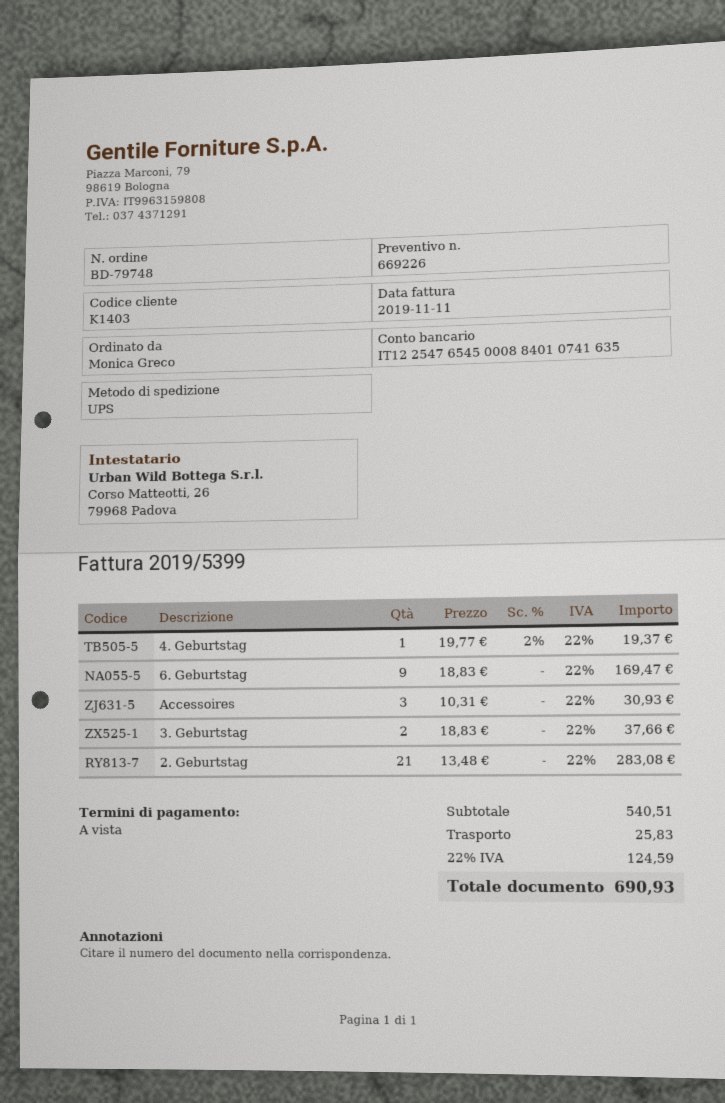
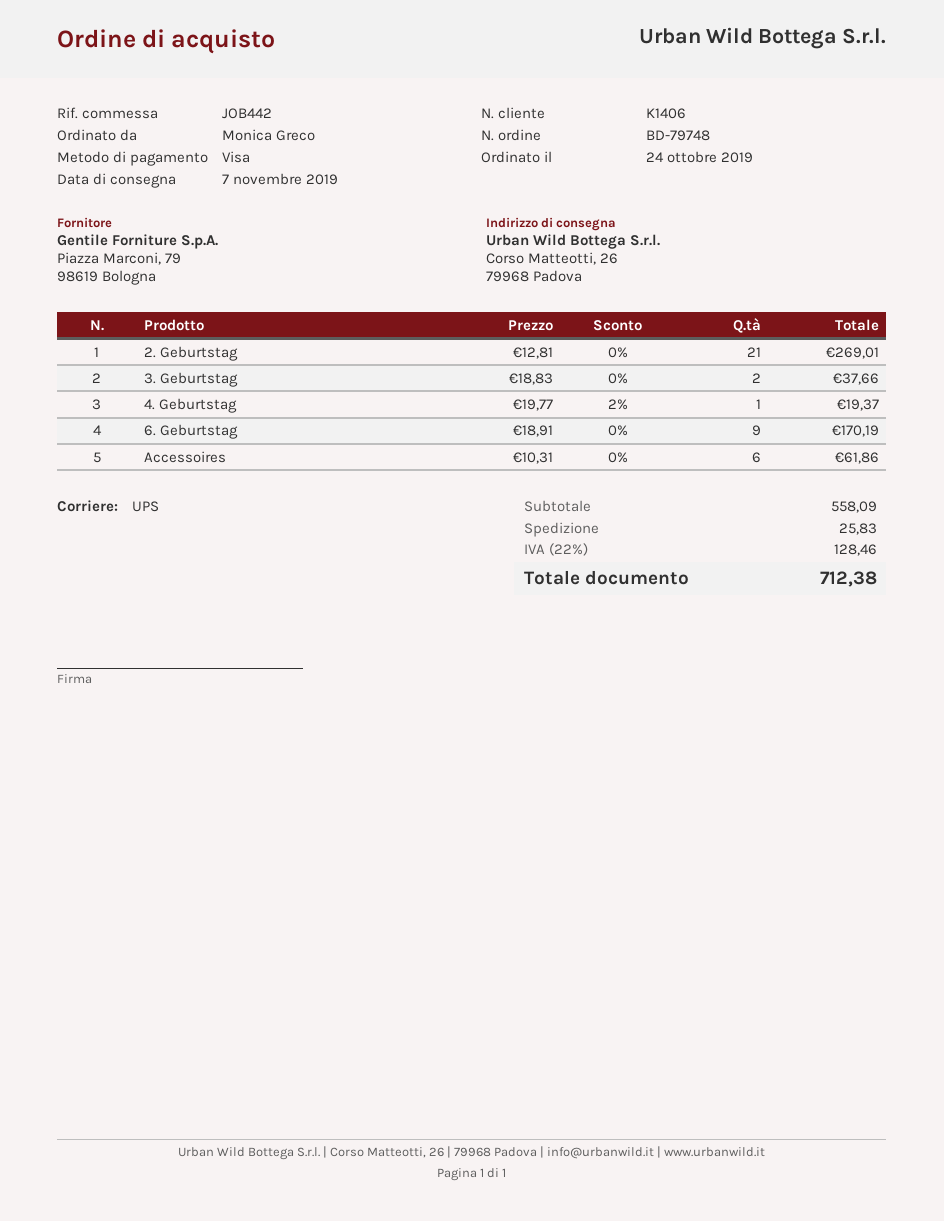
customer number: K1403 -> K1406
6. Geburtstag: 9 x 18.83 = 169.47 -> 9 x 18.91 = 170.19
Accessoires: 3 x 10.31 = 30.93 -> 6 x 10.31 = 61.86
2. Geburtstag: 21 x 13.48 = 283.08 -> 21 x 12.81 = 269.01
subtotal: 540.51 -> 558.09
tax: 22% = 124.59 -> 22% = 128.46
total: 690.93 -> 712.38

